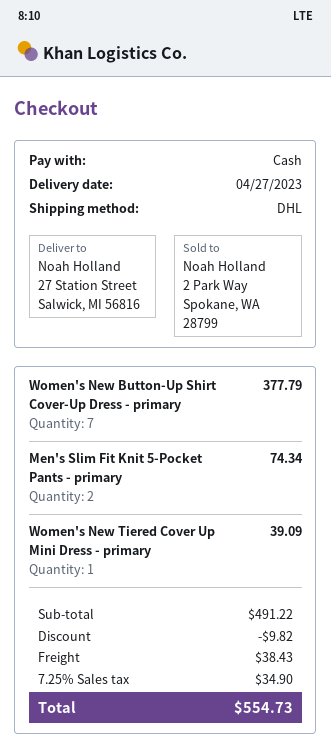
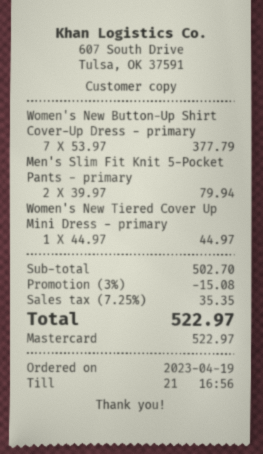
payment method: cash -> Mastercard
Men's Slim Fit Knit 5-Pocket Pants - primary: 2 for 74.34 -> 2 for 79.94
Women's New Tiered Cover Up Mini Dress - primary: 1 for 39.09 -> 1 for 44.97
subtotal: 491.22 -> 502.70
discount: 9.82 -> 15.08
shipping: 38.43 -> none
tax: 7.25% = 34.90 -> 7.25% = 35.35
total: 554.73 -> 522.97

